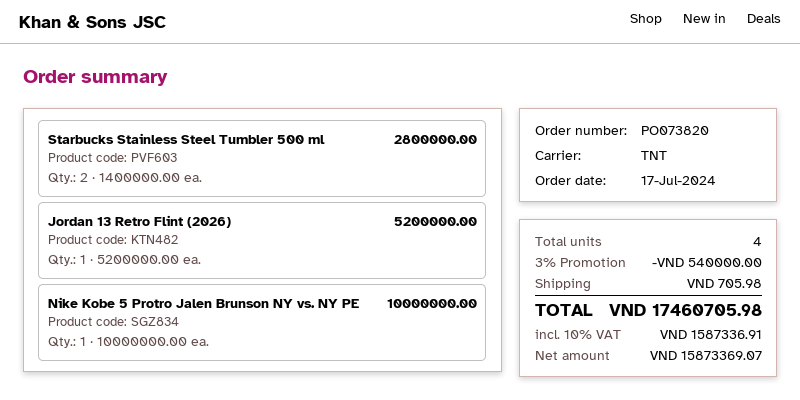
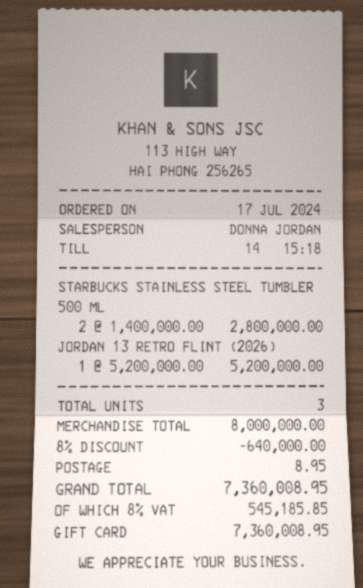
Nike Kobe 5 Protro Jalen Brunson NY vs. NY PE: 1 x 10000000.00 = 10000000.00 -> none
total quantity: 4 -> 3
discount: 3% = 540000.00 -> 8% = 640000.00
shipping: 705.98 -> 8.95
tax: 10% = 1587336.91 -> 8% = 545185.85
total: 17460705.98 -> 7360008.95

